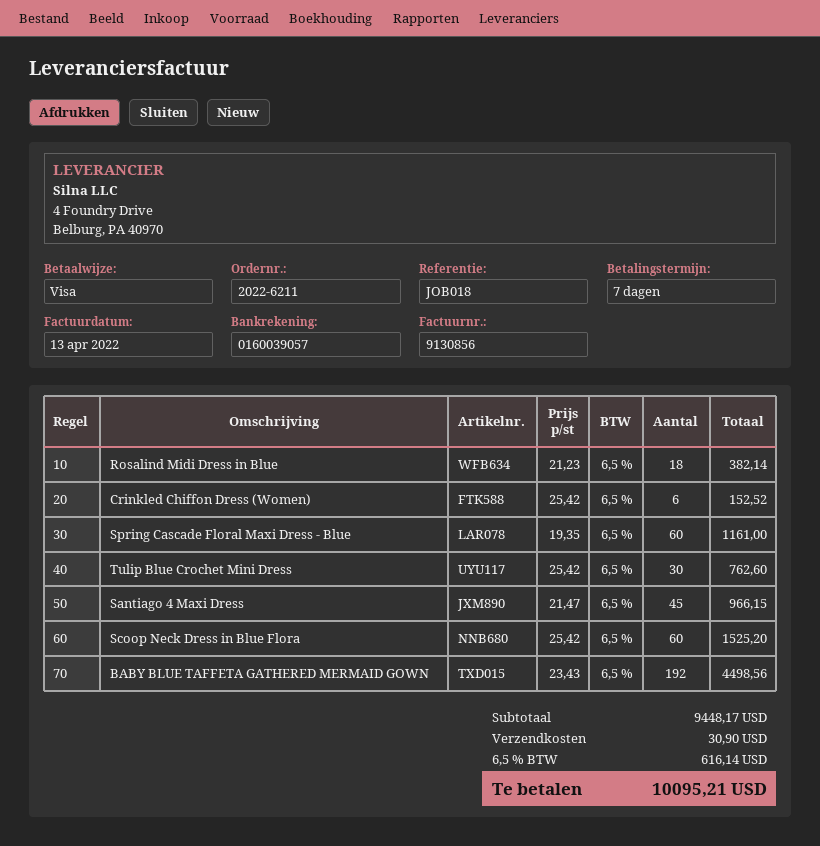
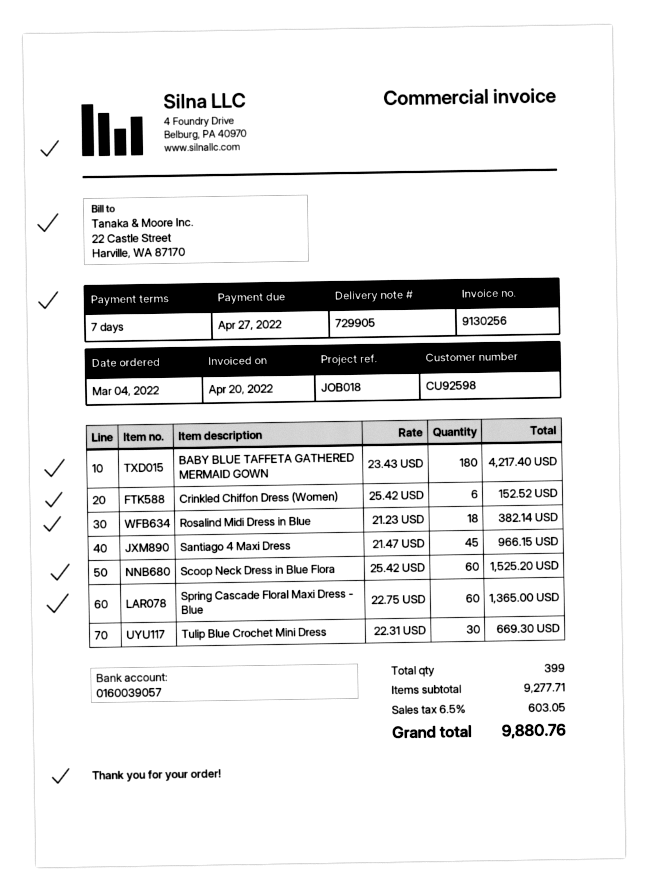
invoice number: 9130856 -> 9130256
invoice date: 2022-04-13 -> 2022-04-20
Spring Cascade Floral Maxi Dress - Blue: 60 x 19.35 = 1161.00 -> 60 x 22.75 = 1365.00
Tulip Blue Crochet Mini Dress: 30 x 25.42 = 762.60 -> 30 x 22.31 = 669.30
BABY BLUE TAFFETA GATHERED MERMAID GOWN: 192 x 23.43 = 4498.56 -> 180 x 23.43 = 4217.40
subtotal: 9448.17 -> 9277.71
shipping: 30.90 -> none
tax: 6.5% = 616.14 -> 6.5% = 603.05
total: 10095.21 -> 9880.76

